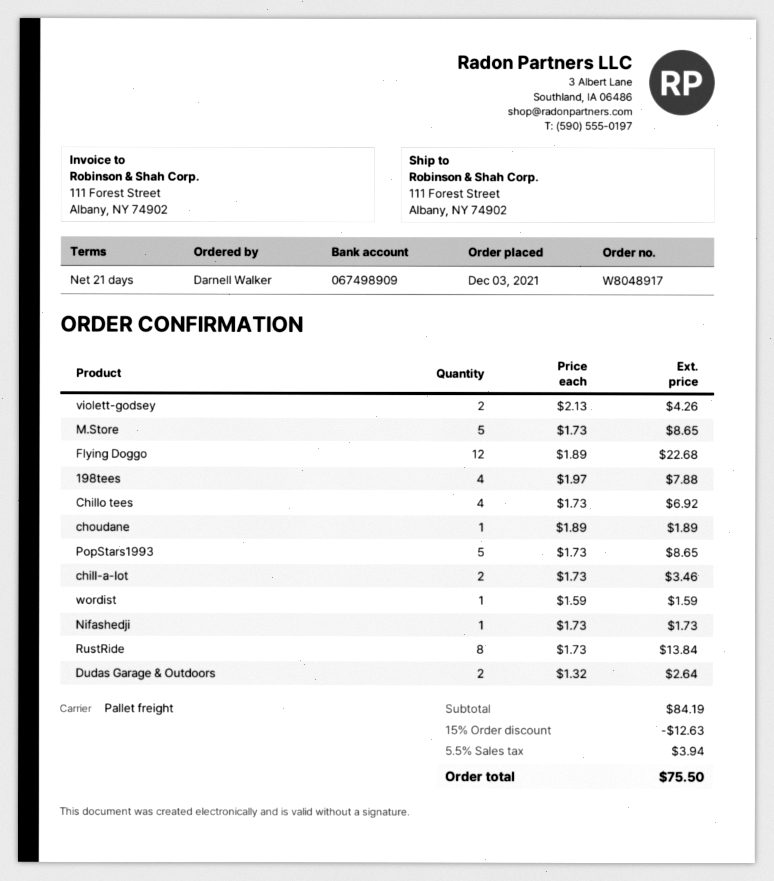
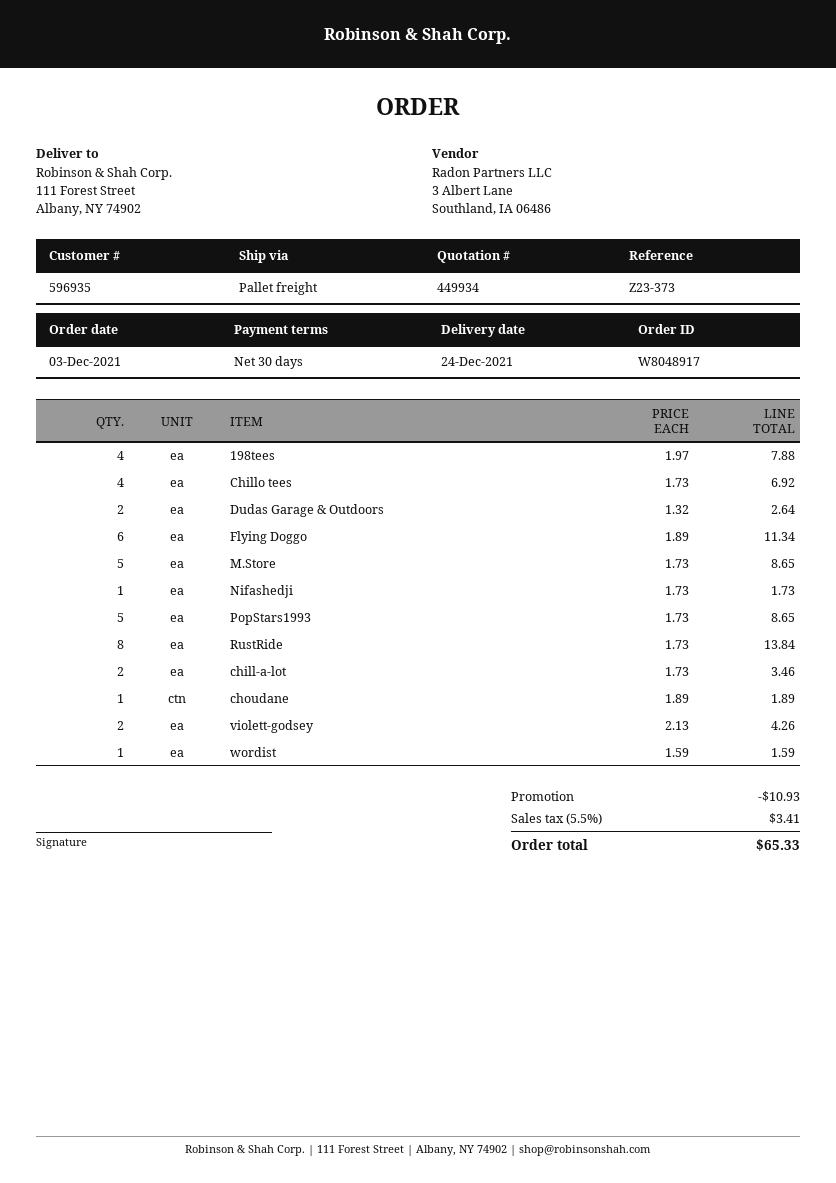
payment terms: 21 days -> 30 days
Flying Doggo: 12 x 1.89 = 22.68 -> 6 x 1.89 = 11.34
discount: 12.63 -> 10.93
tax: 5.5% = 3.94 -> 5.5% = 3.41
total: 75.50 -> 65.33

